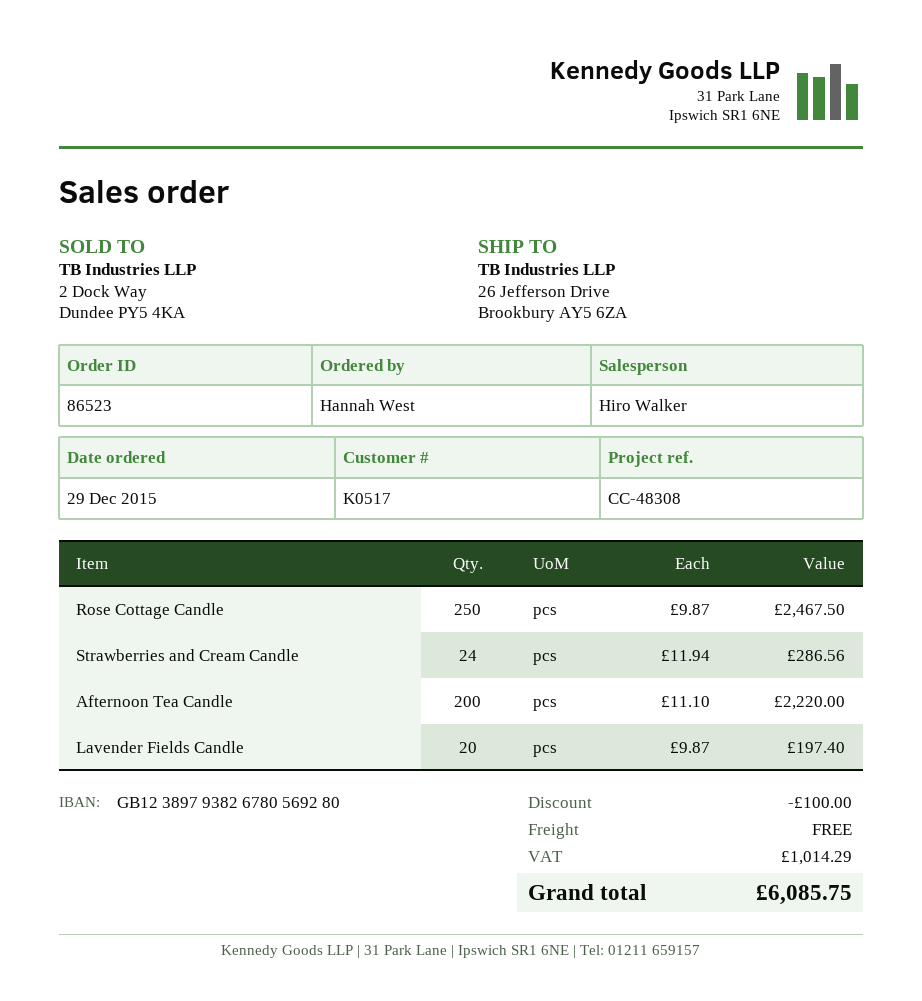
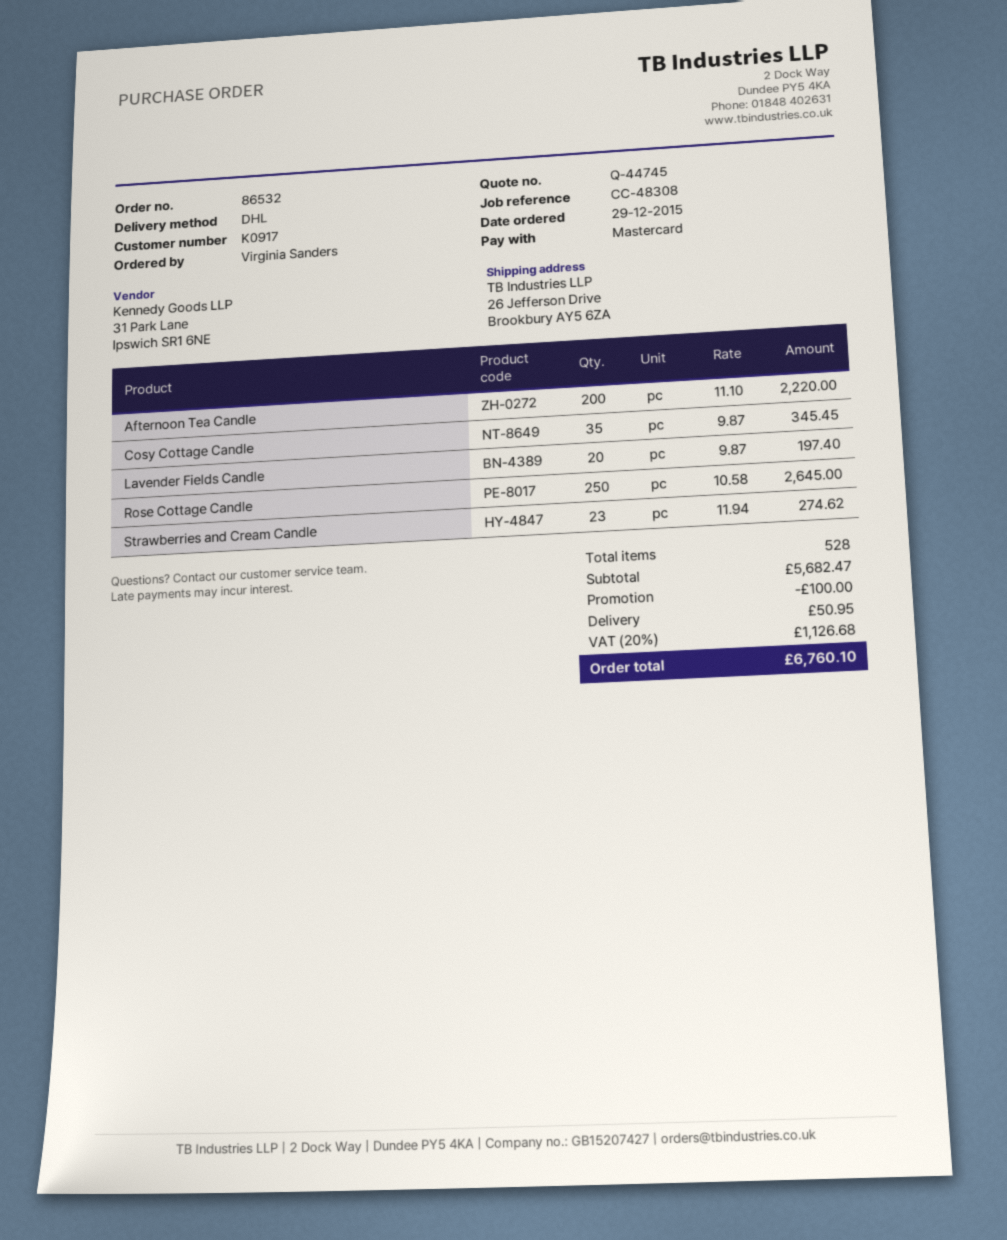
order number: 86523 -> 86532
customer number: K0517 -> K0917
ordered by: Hannah West -> Virginia Sanders
Rose Cottage Candle: 250 x 9.87 = 2467.50 -> 250 x 10.58 = 2645.00
Strawberries and Cream Candle: 24 x 11.94 = 286.56 -> 23 x 11.94 = 274.62
Cosy Cottage Candle: none -> 35 x 9.87 = 345.45
shipping: 0.00 -> 50.95
tax: 1014.29 -> 1126.68
total: 6085.75 -> 6760.10

